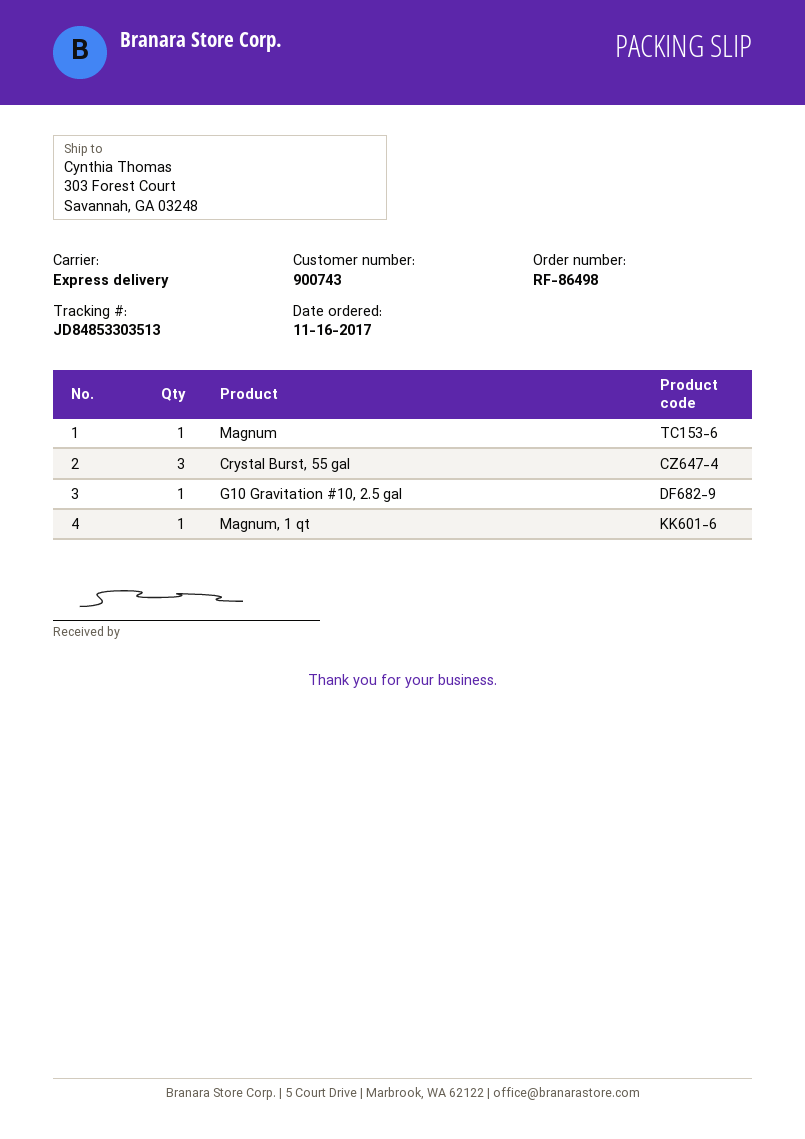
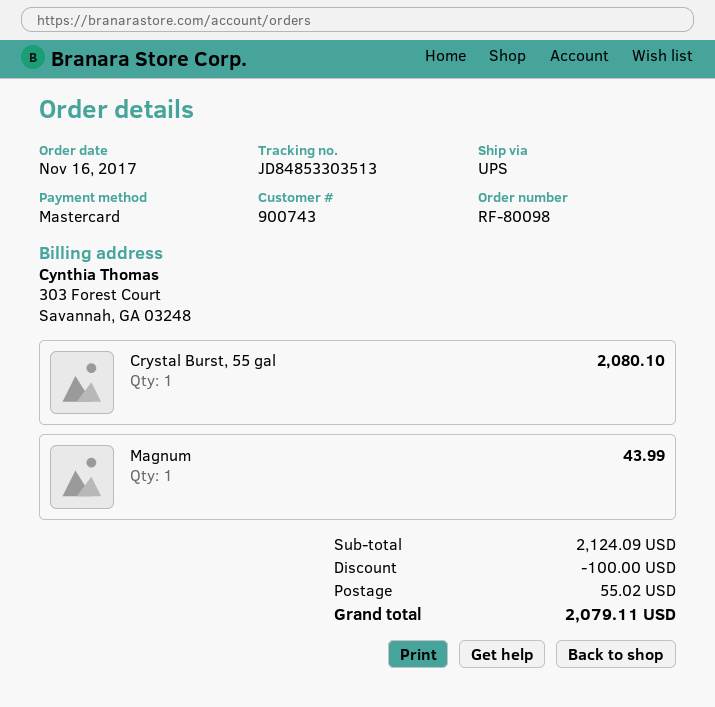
order number: RF-86498 -> RF-80098
shipping method: express -> UPS
Crystal Burst, 55 gal: 3 -> 1
G10 Gravitation #10, 2.5 gal: 1 -> none
Magnum, 1 qt: 1 -> none

